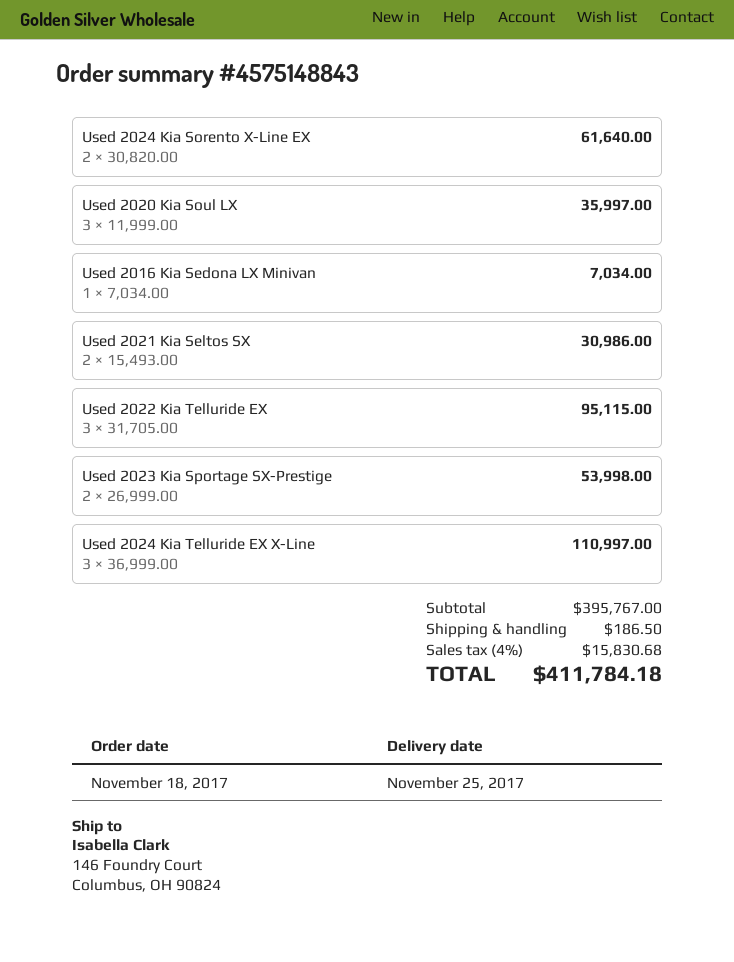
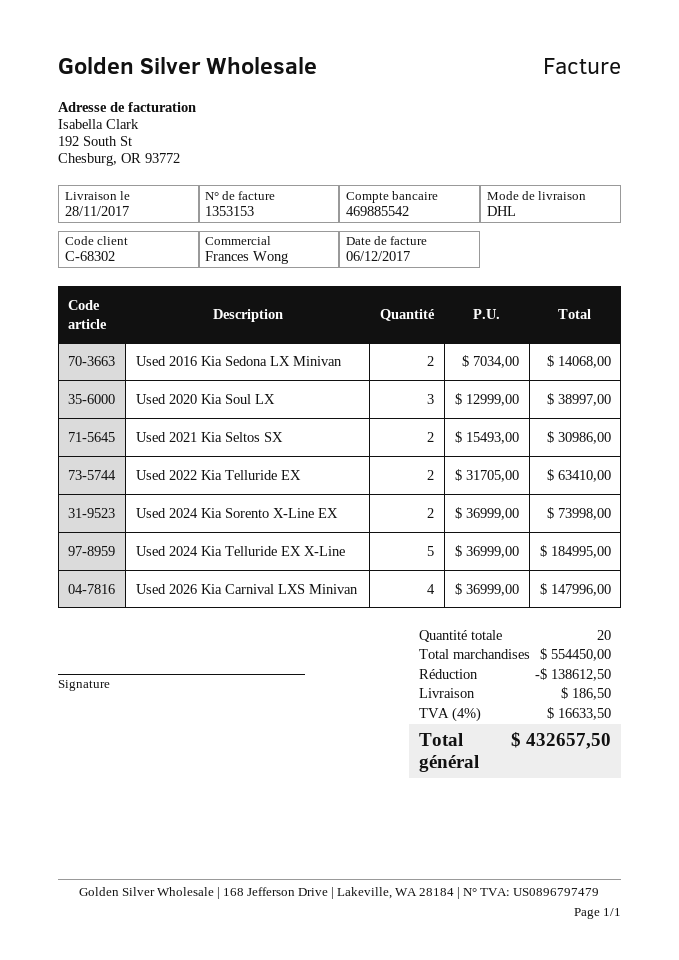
delivery date: 2017-11-25 -> 2017-11-28
Used 2024 Kia Sorento X-Line EX: 2 x 30820.00 = 61640.00 -> 2 x 36999.00 = 73998.00
Used 2020 Kia Soul LX: 3 x 11999.00 = 35997.00 -> 3 x 12999.00 = 38997.00
Used 2016 Kia Sedona LX Minivan: 1 x 7034.00 = 7034.00 -> 2 x 7034.00 = 14068.00
Used 2022 Kia Telluride EX: 3 x 31705.00 = 95115.00 -> 2 x 31705.00 = 63410.00
Used 2023 Kia Sportage SX-Prestige: 2 x 26999.00 = 53998.00 -> none
Used 2024 Kia Telluride EX X-Line: 3 x 36999.00 = 110997.00 -> 5 x 36999.00 = 184995.00
Used 2026 Kia Carnival LXS Minivan: none -> 4 x 36999.00 = 147996.00
subtotal: 395767.00 -> 554450.00
discount: none -> 138612.50
tax: 4% = 15830.68 -> 4% = 16633.50
total: 411784.18 -> 432657.50

